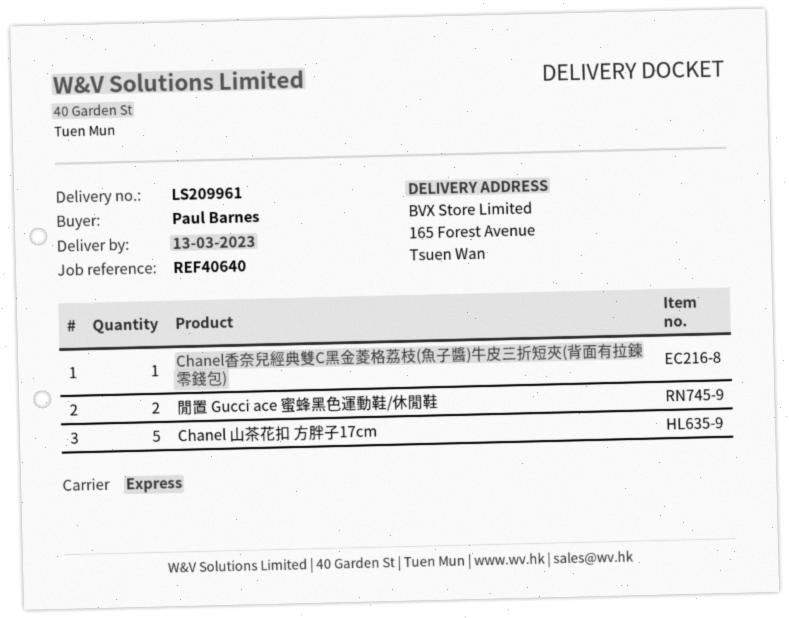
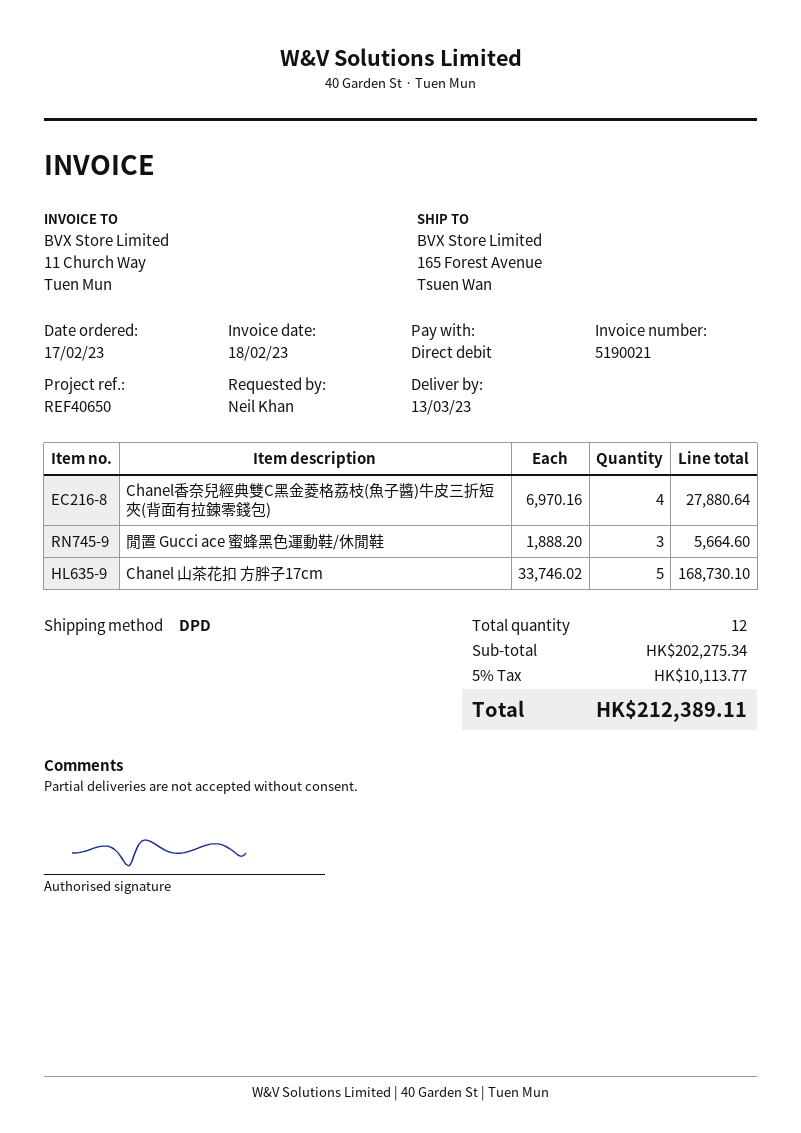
reference: REF40640 -> REF40650
ordered by: Paul Barnes -> Neil Khan
shipping method: express -> DPD
Chanel香奈兒經典雙C黑金菱格荔枝(魚子醬)牛皮三折短夾(背面有拉鍊零錢包): 1 -> 4
閒置 Gucci ace 蜜蜂黑色運動鞋/休閒鞋: 2 -> 3

